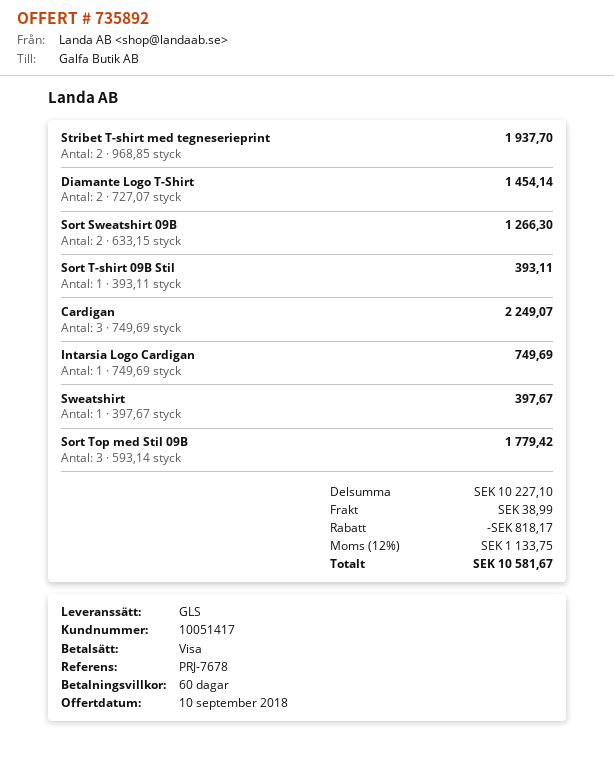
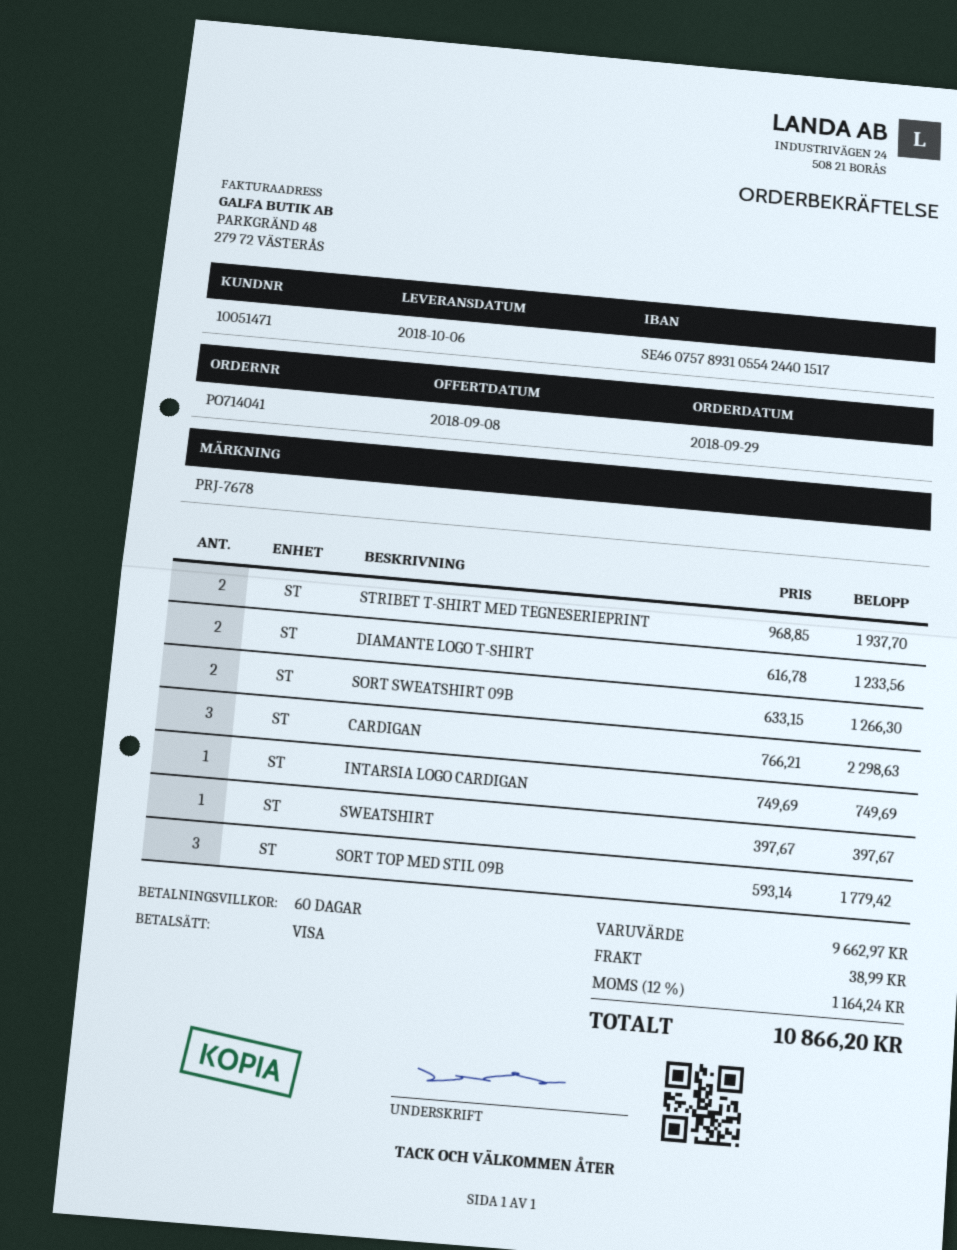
quote date: 2018-09-10 -> 2018-09-08
customer number: 10051417 -> 10051471
Diamante Logo T-Shirt: 2 x 727.07 = 1454.14 -> 2 x 616.78 = 1233.56
Sort T-shirt 09B Stil: 1 x 393.11 = 393.11 -> none
Cardigan: 3 x 749.69 = 2249.07 -> 3 x 766.21 = 2298.63
subtotal: 10227.10 -> 9662.97
discount: 818.17 -> none
tax: 12% = 1133.75 -> 12% = 1164.24
total: 10581.67 -> 10866.20

